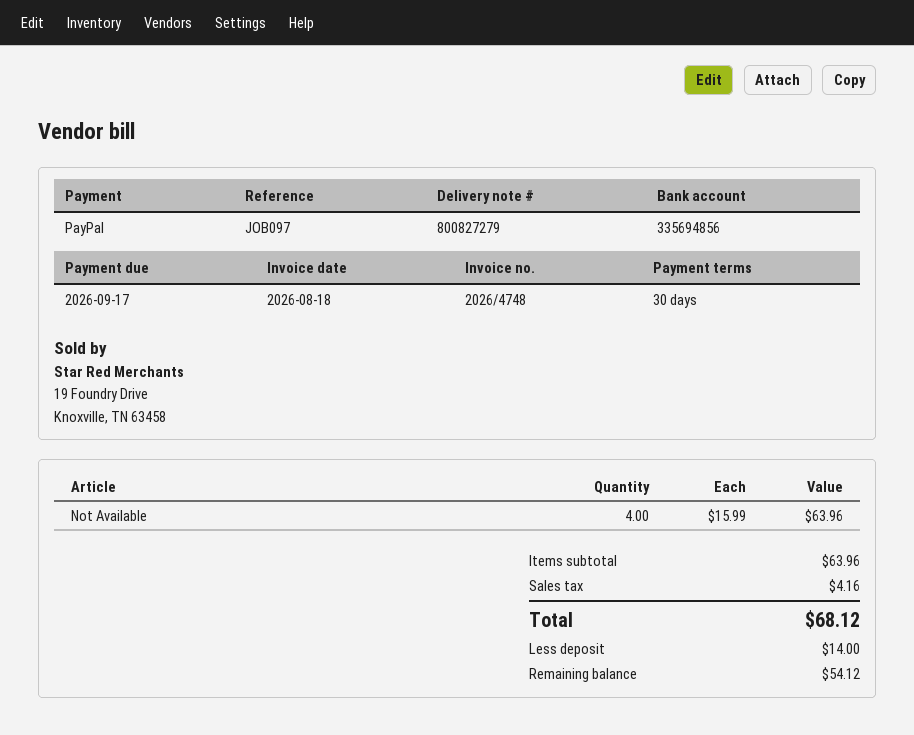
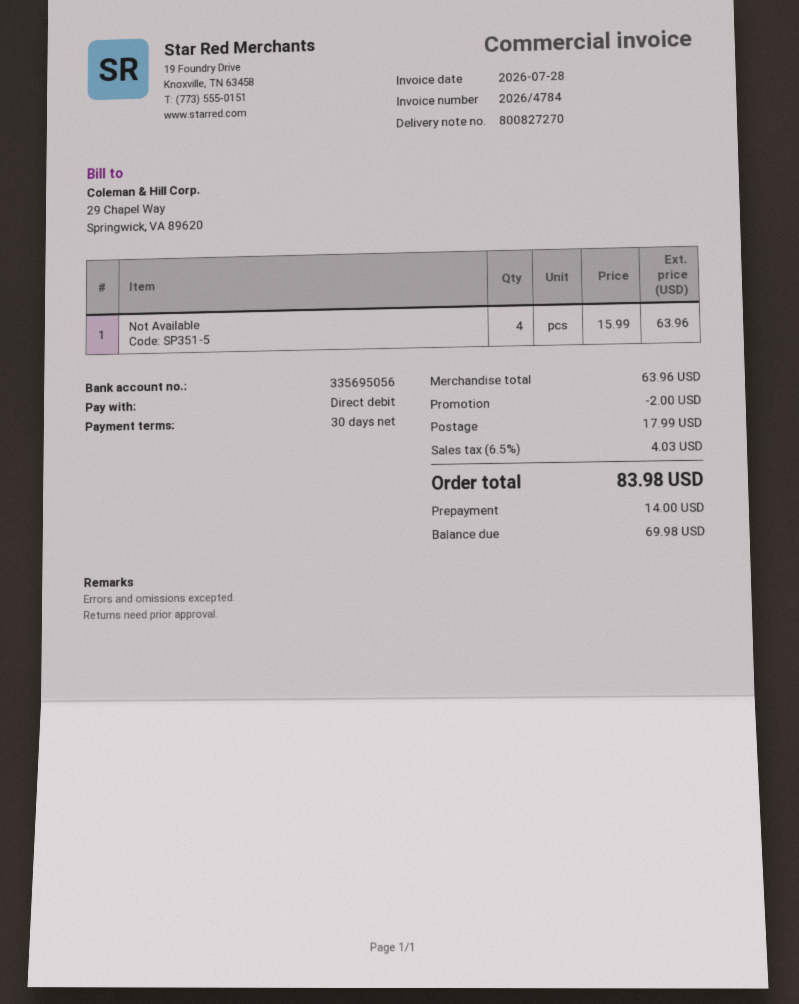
delivery note number: 800827279 -> 800827270
invoice number: 2026/4748 -> 2026/4784
invoice date: 2026-08-18 -> 2026-07-28
payment method: PayPal -> direct debit
bank account: 335694856 -> 335695056
discount: none -> 2.00
shipping: none -> 17.99
tax: 4.16 -> 4.03
total: 68.12 -> 83.98
balance: 54.12 -> 69.98

